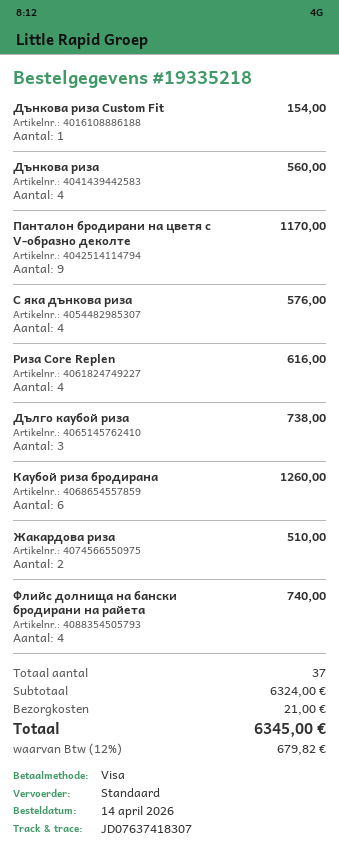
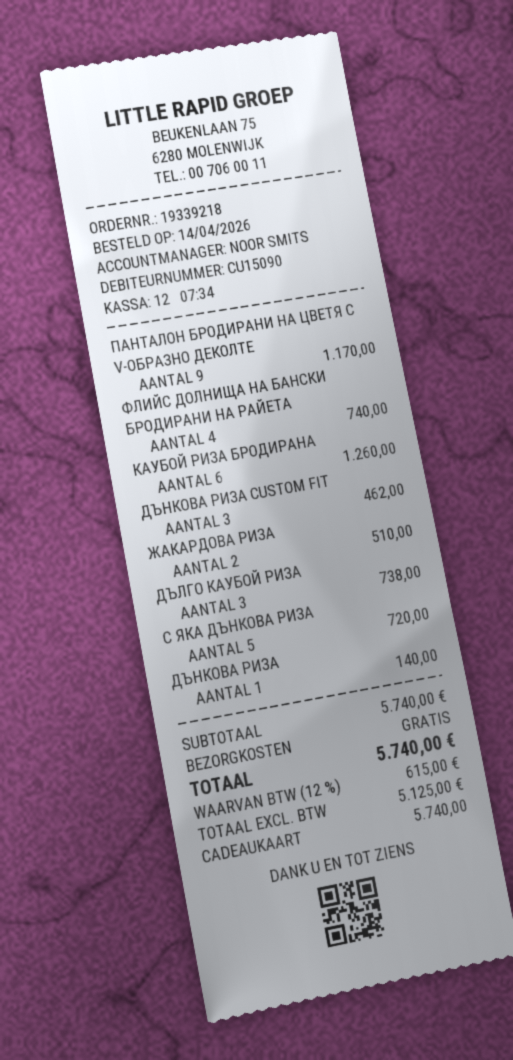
order number: 19335218 -> 19339218
payment method: Visa -> gift card
Дънкова риза Custom Fit: 1 for 154.00 -> 3 for 462.00
Дънкова риза: 4 for 560.00 -> 1 for 140.00
С яка дънкова риза: 4 for 576.00 -> 5 for 720.00
Риза Core Replen: 4 for 616.00 -> none
subtotal: 6324.00 -> 5740.00
shipping: 21.00 -> 0.00
tax: 12% = 679.82 -> 12% = 615.00
total: 6345.00 -> 5740.00

